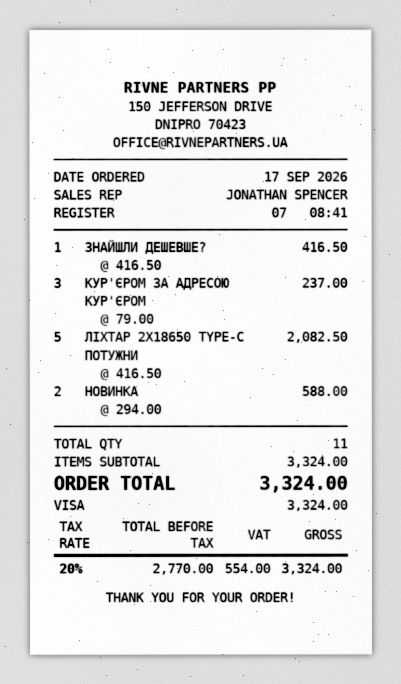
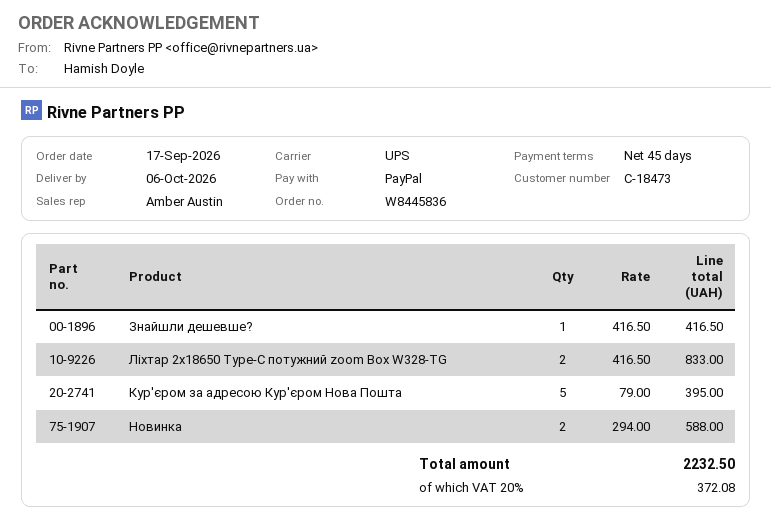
sales rep: JONATHAN SPENCER -> Amber Austin
payment method: Visa -> PayPal
КУР'ЄРОМ ЗА АДРЕСОЮ КУР'ЄРОМ: 3 x 79.00 = 237.00 -> 5 x 79.00 = 395.00
ЛІХТАР 2X18650 TYPE-C ПОТУЖНИ: 5 x 416.50 = 2082.50 -> 2 x 416.50 = 833.00
tax: 20% = 554.00 -> 20% = 372.08
total: 3324.00 -> 2232.50

